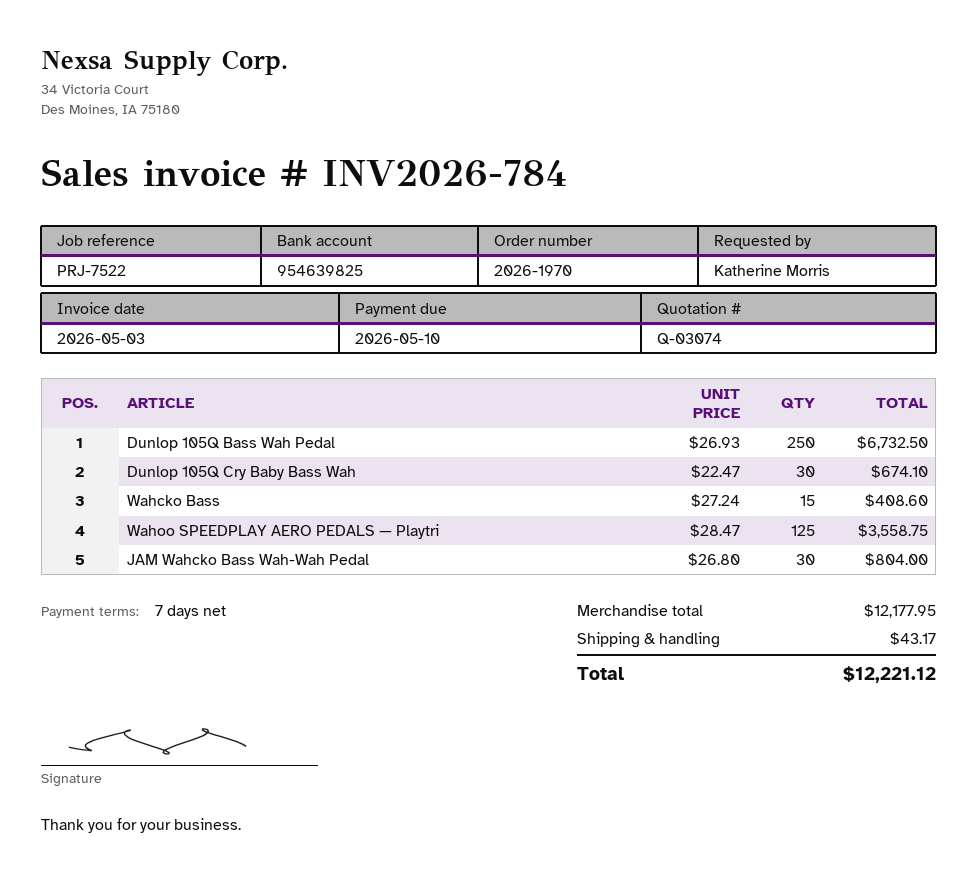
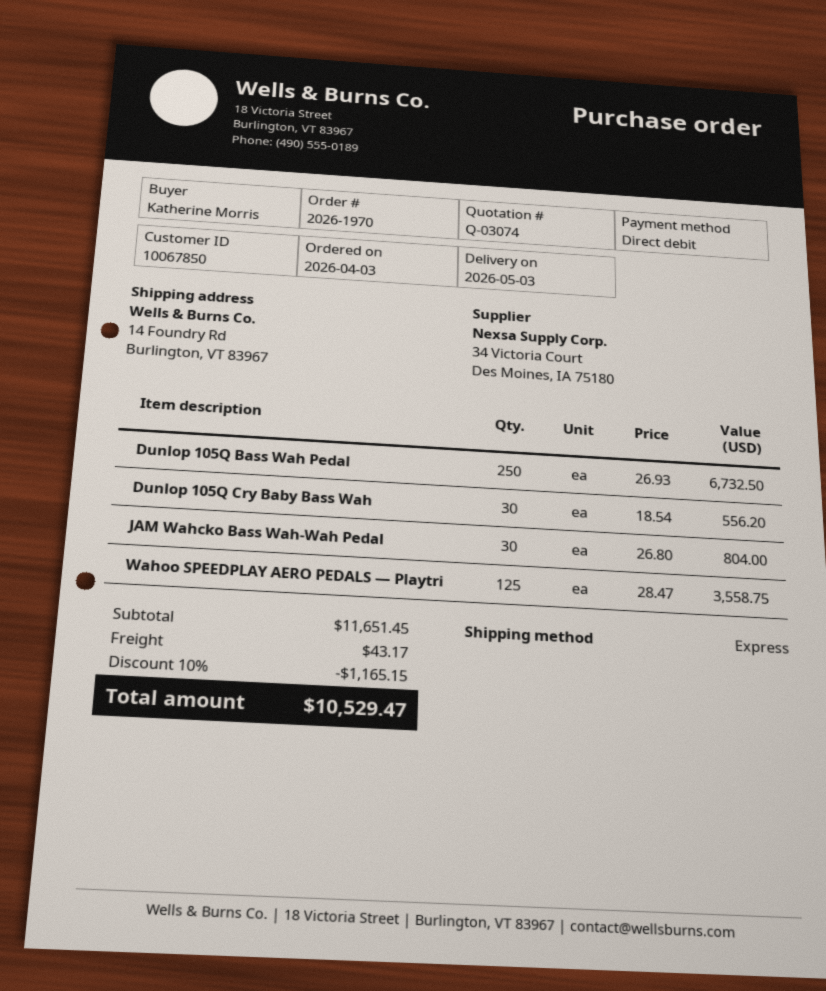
Dunlop 105Q Cry Baby Bass Wah: 30 x 22.47 = 674.10 -> 30 x 18.54 = 556.20
Wahcko Bass: 15 x 27.24 = 408.60 -> none
subtotal: 12177.95 -> 11651.45
discount: none -> 10% = 1165.15
total: 12221.12 -> 10529.47

